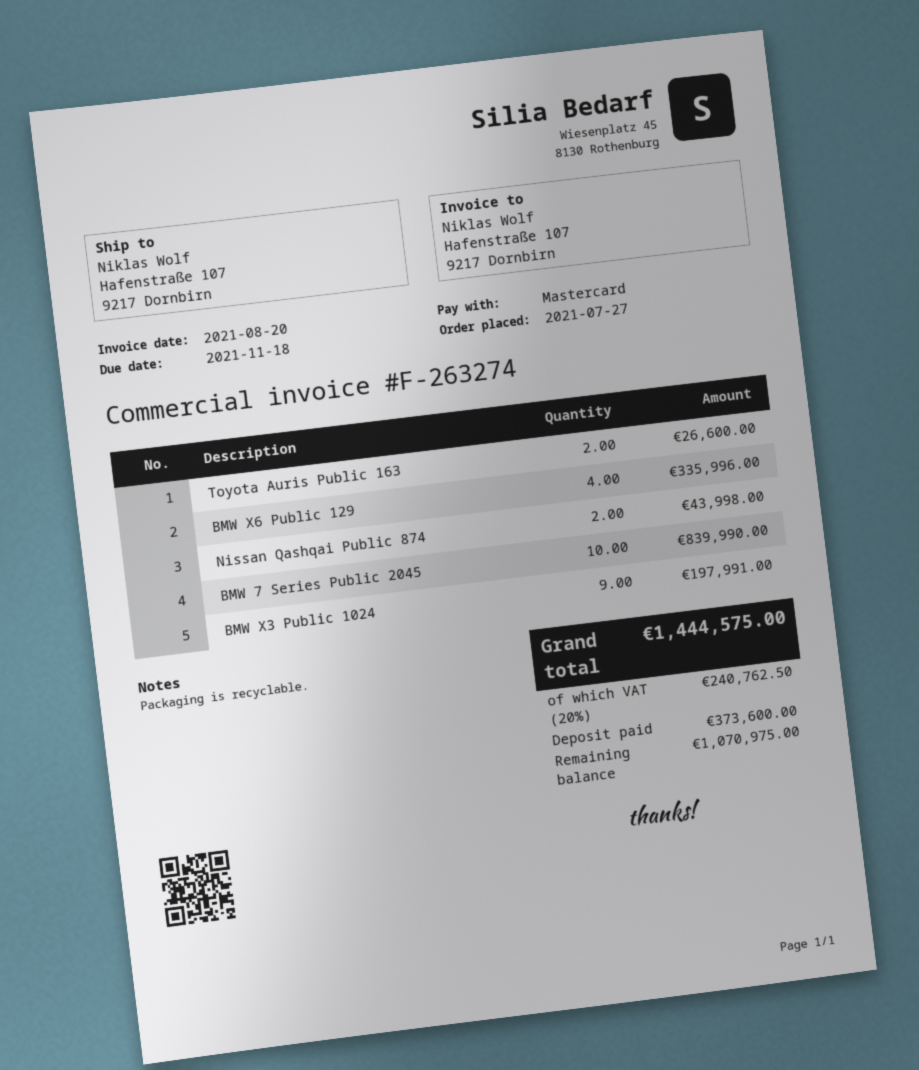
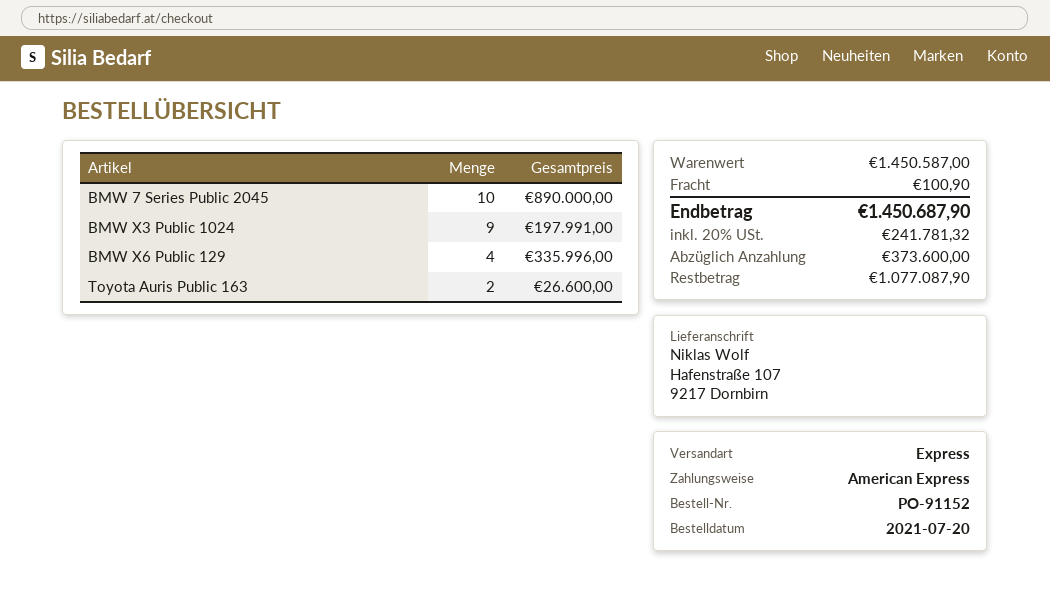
order date: 2021-07-27 -> 2021-07-20
payment method: Mastercard -> American Express
Nissan Qashqai Public 874: 2 for 43998.00 -> none
BMW 7 Series Public 2045: 10 for 839990.00 -> 10 for 890000.00
shipping: none -> 100.90
tax: 20% = 240762.50 -> 20% = 241781.32
total: 1444575.00 -> 1450687.90
balance: 1070975.00 -> 1077087.90

